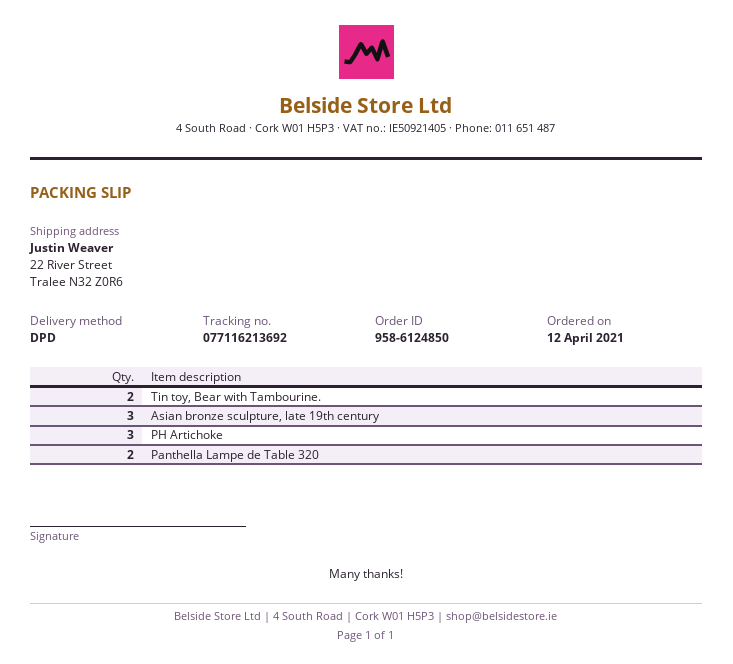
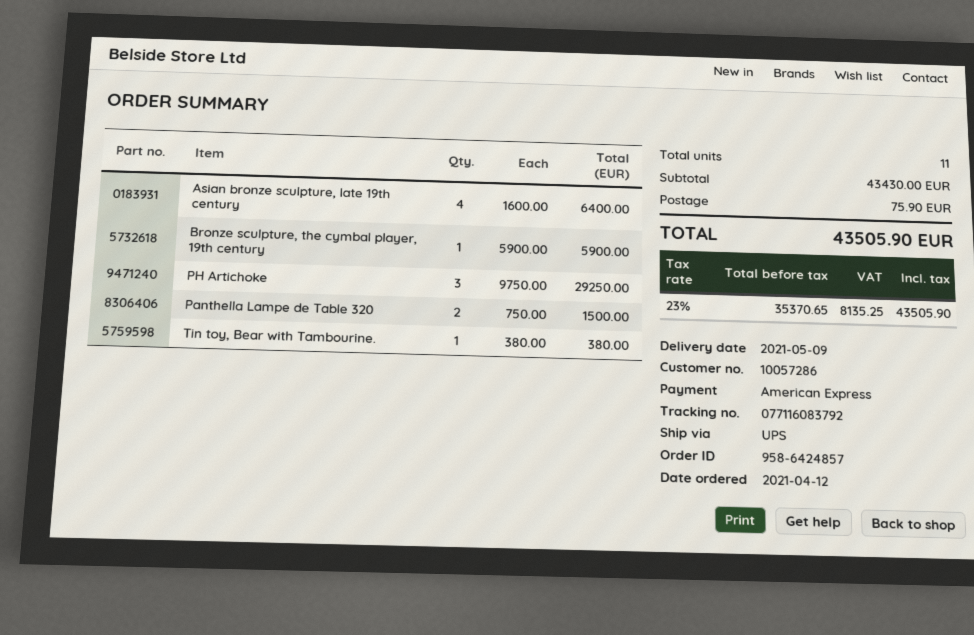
order number: 958-6124850 -> 958-6424857
shipping method: DPD -> UPS
tracking number: 077116213692 -> 077116083792
Tin toy, Bear with Tambourine.: 2 -> 1
Asian bronze sculpture, late 19th century: 3 -> 4
Bronze sculpture, the cymbal player, 19th century: none -> 1

